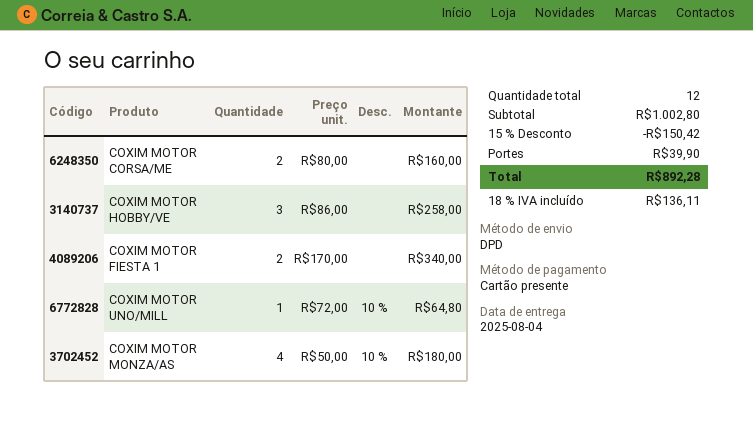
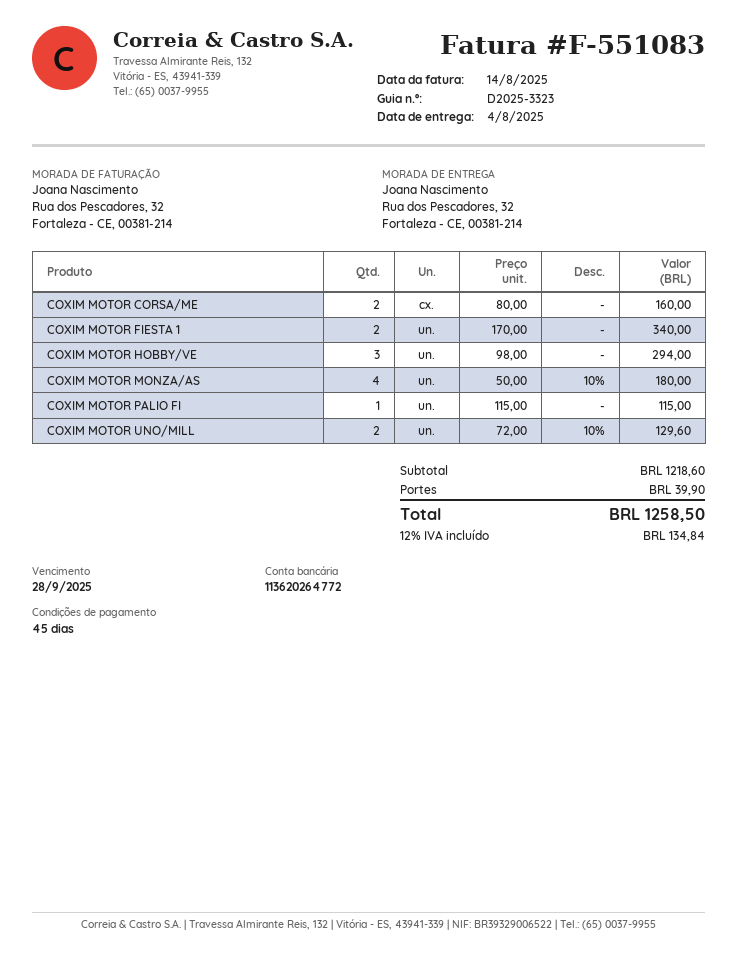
COXIM MOTOR HOBBY/VE: 3 x 86.00 = 258.00 -> 3 x 98.00 = 294.00
COXIM MOTOR UNO/MILL: 1 x 72.00 - 10% = 64.80 -> 2 x 72.00 - 10% = 129.60
COXIM MOTOR PALIO FI: none -> 1 x 115.00 = 115.00
subtotal: 1002.80 -> 1218.60
discount: 15% = 150.42 -> none
tax: 18% = 136.11 -> 12% = 134.84
total: 892.28 -> 1258.50

